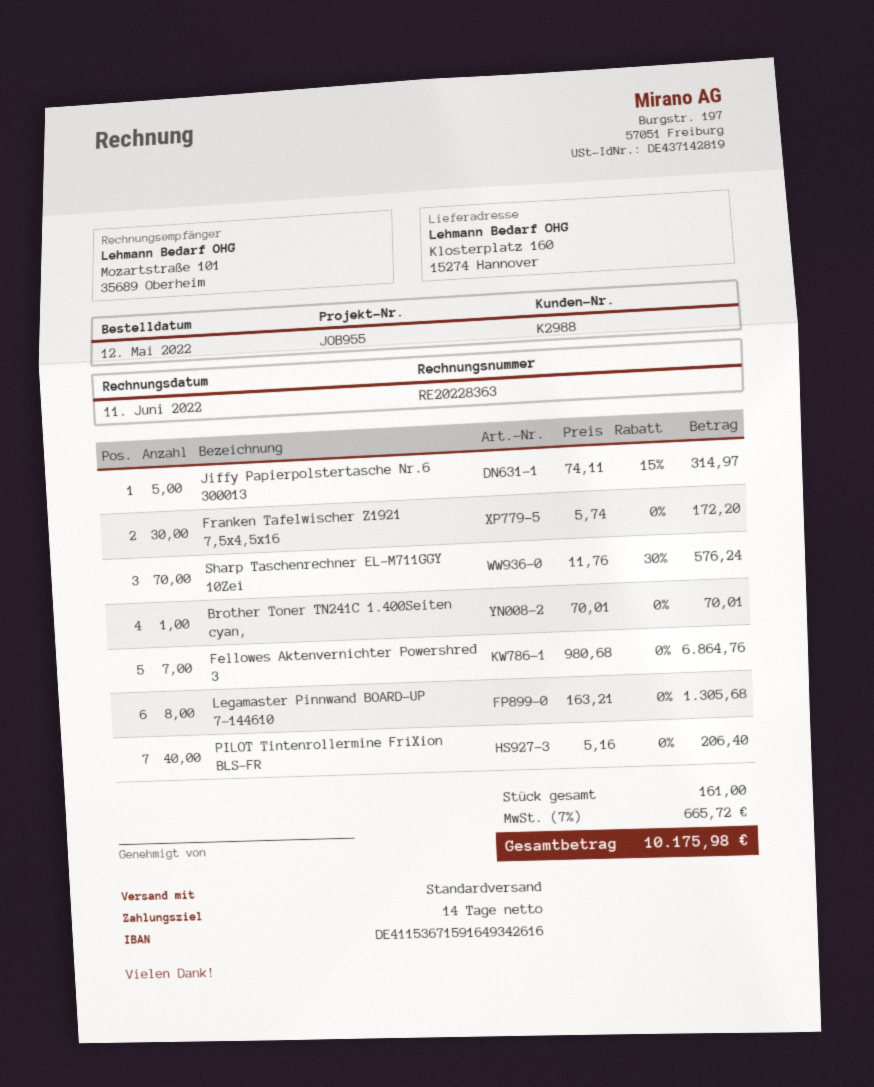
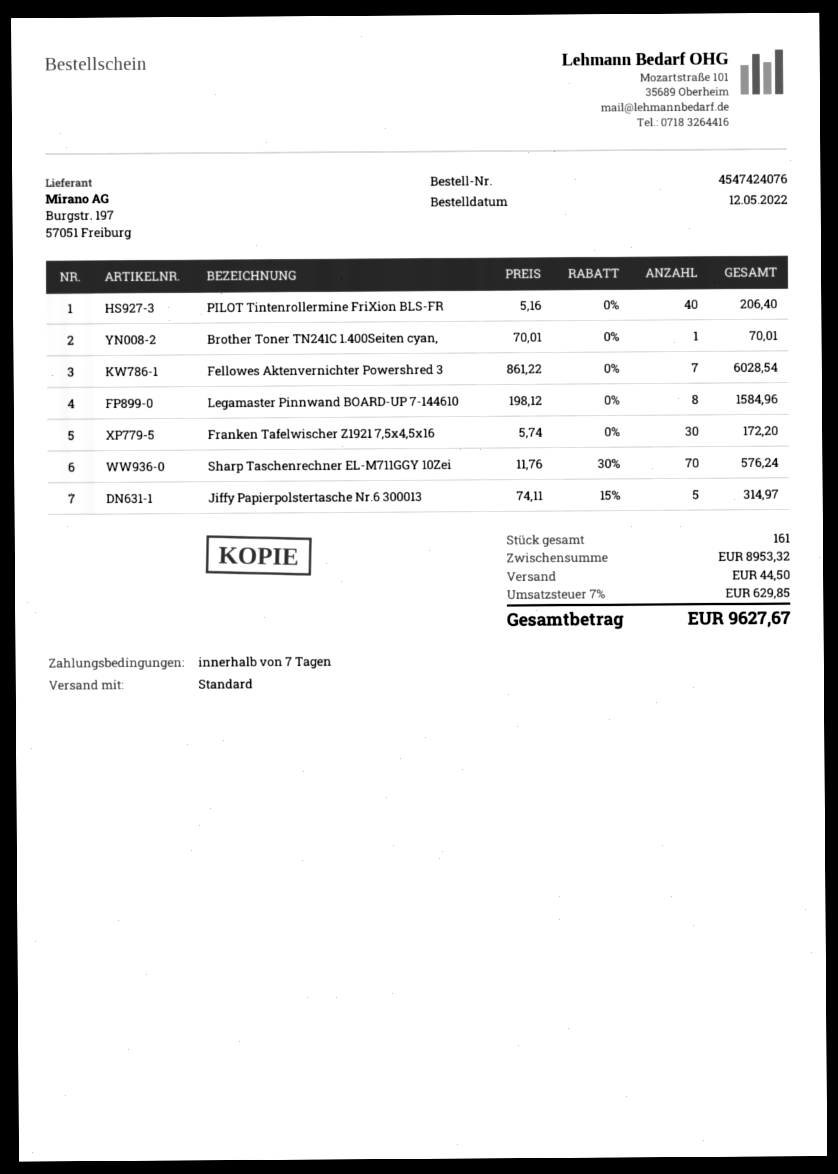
payment terms: 14 days -> 7 days
Fellowes Aktenvernichter Powershred 3: 7 x 980.68 = 6864.76 -> 7 x 861.22 = 6028.54
Legamaster Pinnwand BOARD-UP 7-144610: 8 x 163.21 = 1305.68 -> 8 x 198.12 = 1584.96
shipping: none -> 44.50
tax: 7% = 665.72 -> 7% = 629.85
total: 10175.98 -> 9627.67

